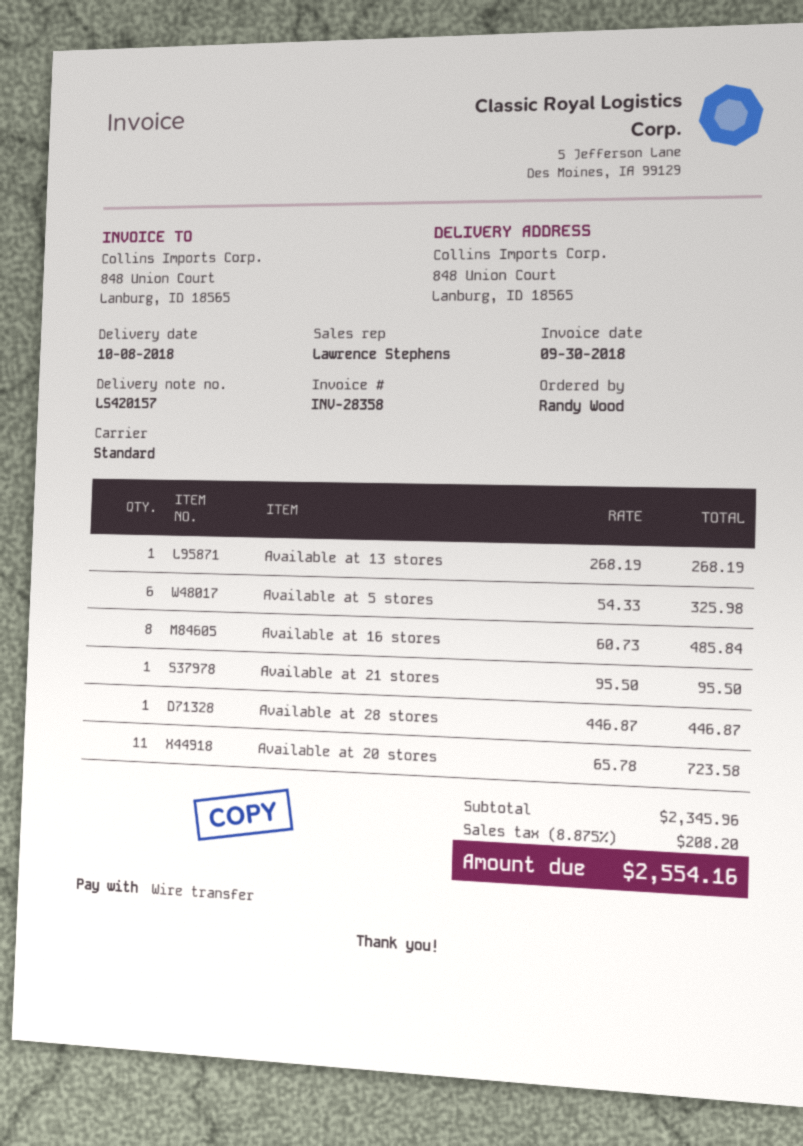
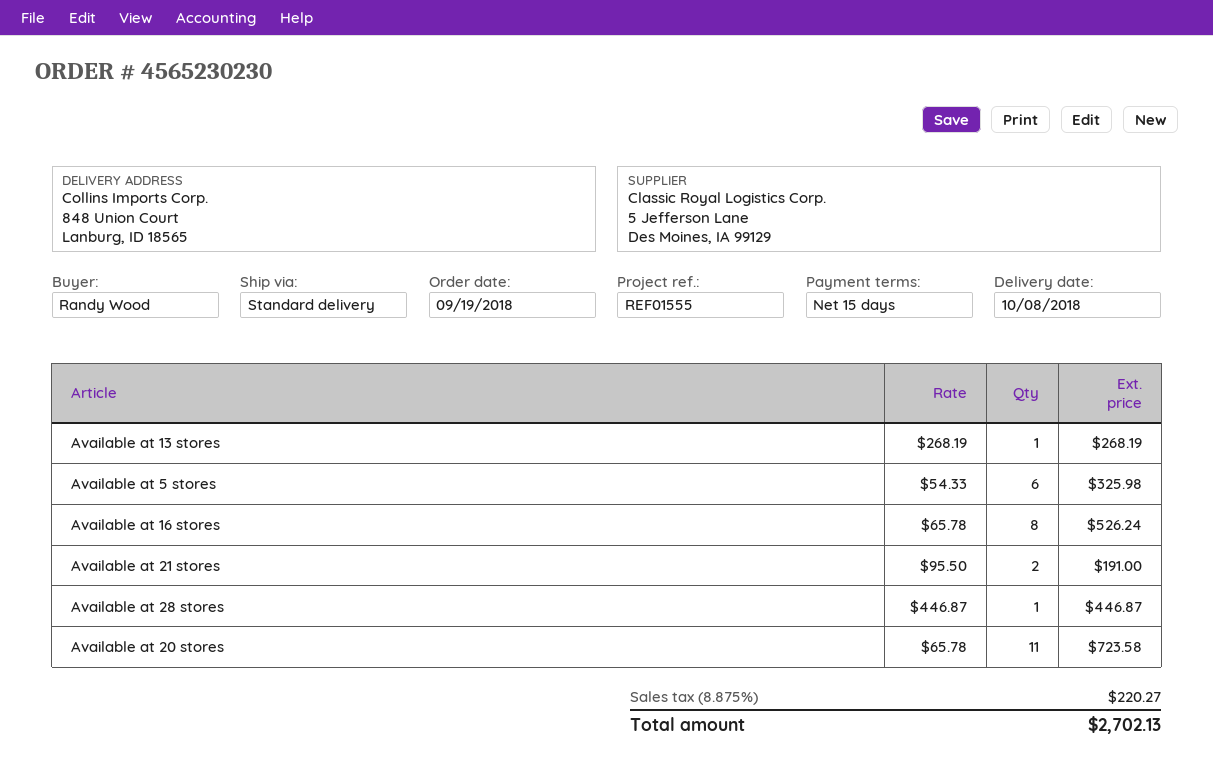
Available at 16 stores: 8 x 60.73 = 485.84 -> 8 x 65.78 = 526.24
Available at 21 stores: 1 x 95.50 = 95.50 -> 2 x 95.50 = 191.00
tax: 8.875% = 208.20 -> 8.875% = 220.27
total: 2554.16 -> 2702.13

